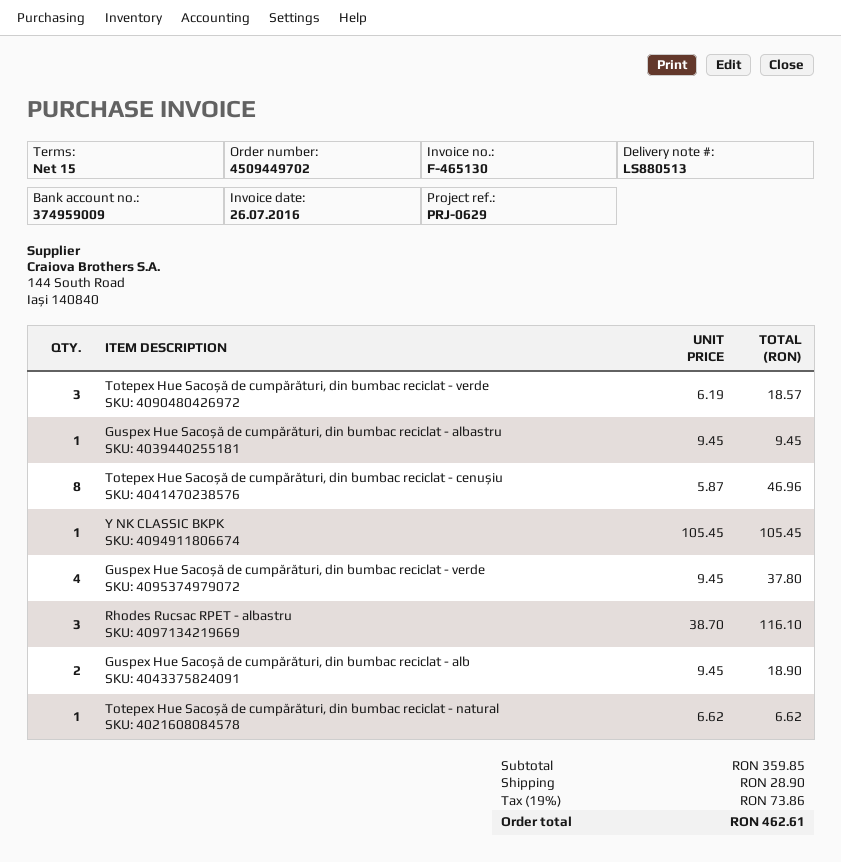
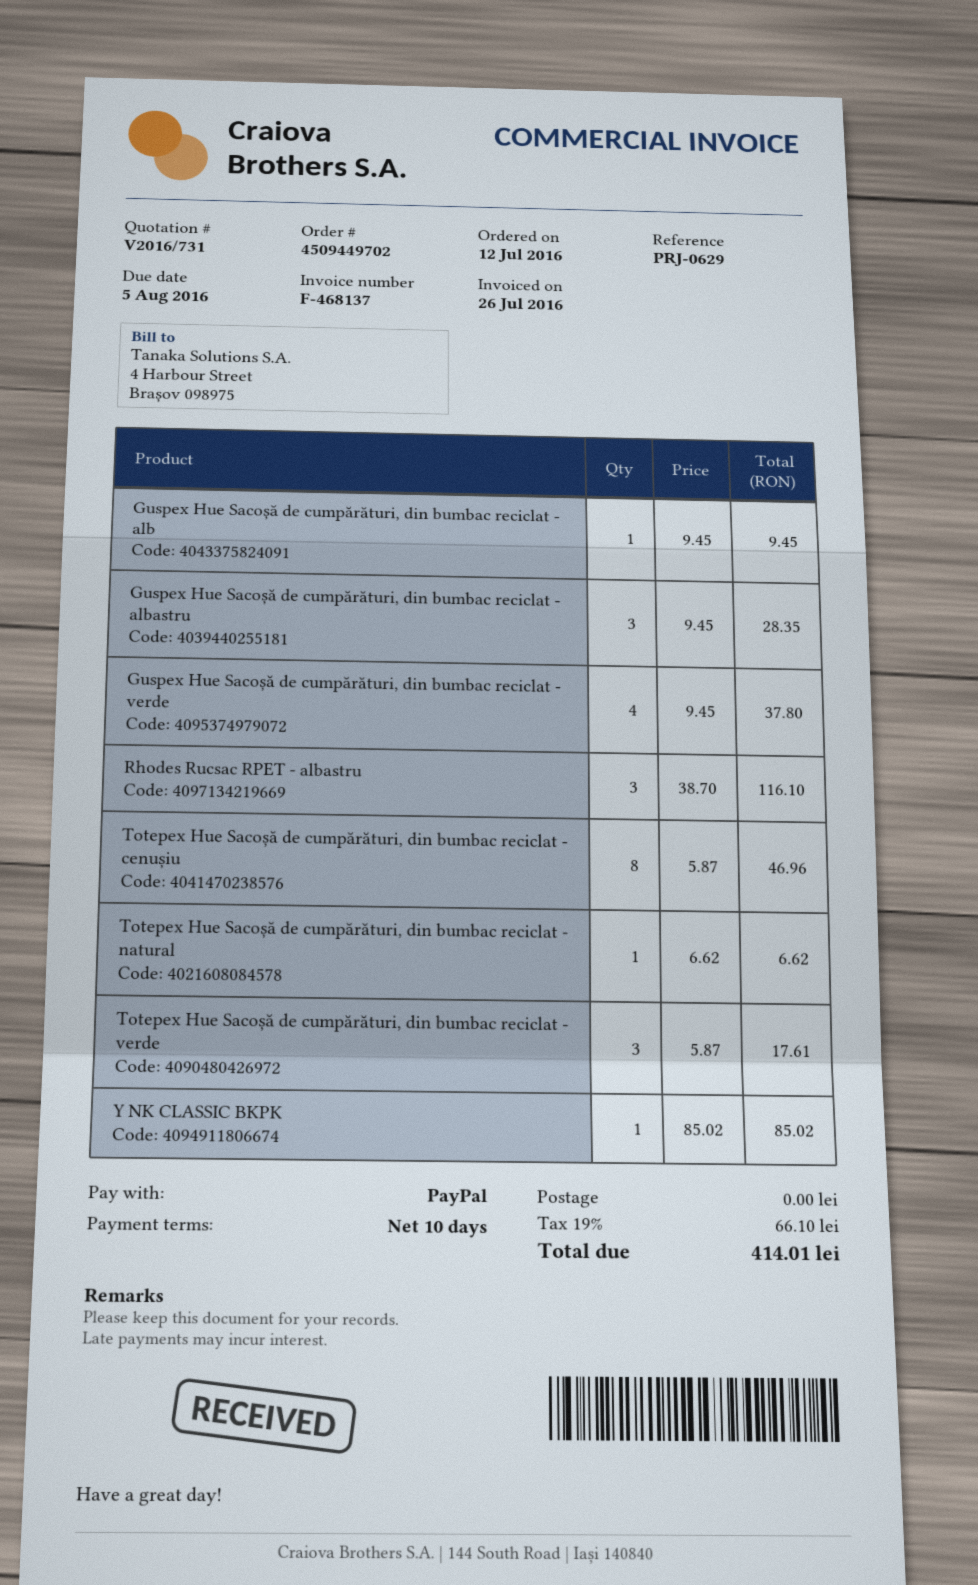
invoice number: F-465130 -> F-468137
payment terms: 15 days -> 10 days
Totepex Hue Sacoșă de cumpărături, din bumbac reciclat - verde: 3 x 6.19 = 18.57 -> 3 x 5.87 = 17.61
Guspex Hue Sacoșă de cumpărături, din bumbac reciclat - albastru: 1 x 9.45 = 9.45 -> 3 x 9.45 = 28.35
Y NK CLASSIC BKPK: 1 x 105.45 = 105.45 -> 1 x 85.02 = 85.02
Guspex Hue Sacoșă de cumpărături, din bumbac reciclat - alb: 2 x 9.45 = 18.90 -> 1 x 9.45 = 9.45
shipping: 28.90 -> 0.00
tax: 19% = 73.86 -> 19% = 66.10
total: 462.61 -> 414.01

